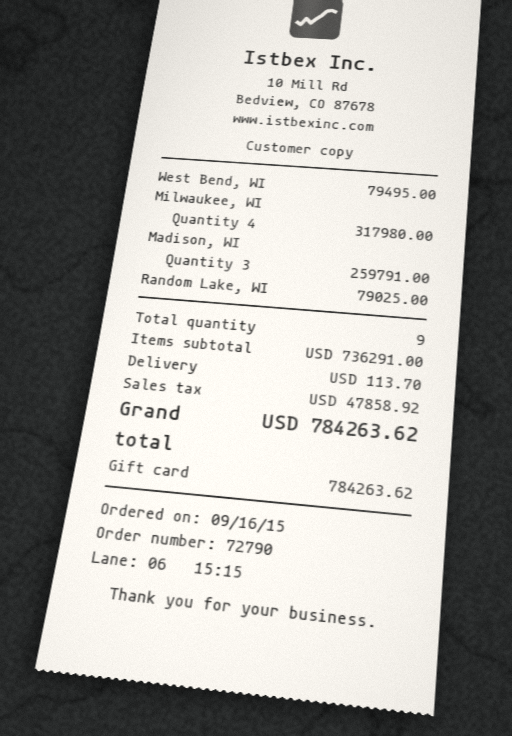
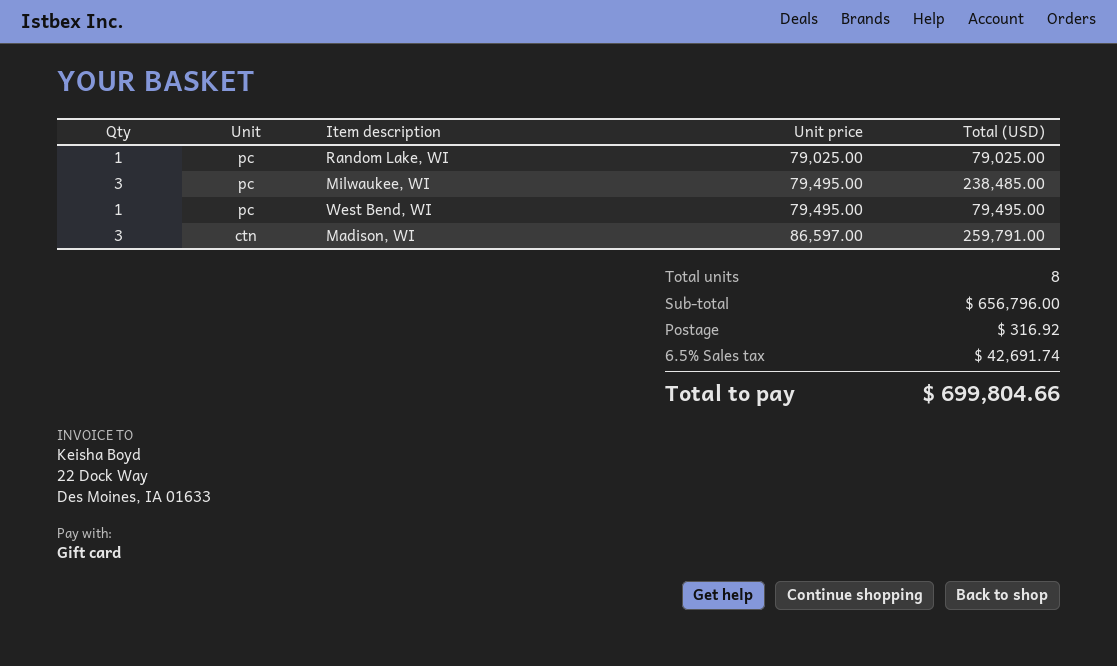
Milwaukee, WI: 4 for 317980.00 -> 3 for 238485.00
total quantity: 9 -> 8
subtotal: 736291.00 -> 656796.00
shipping: 113.70 -> 316.92
tax: 47858.92 -> 42691.74
total: 784263.62 -> 699804.66

